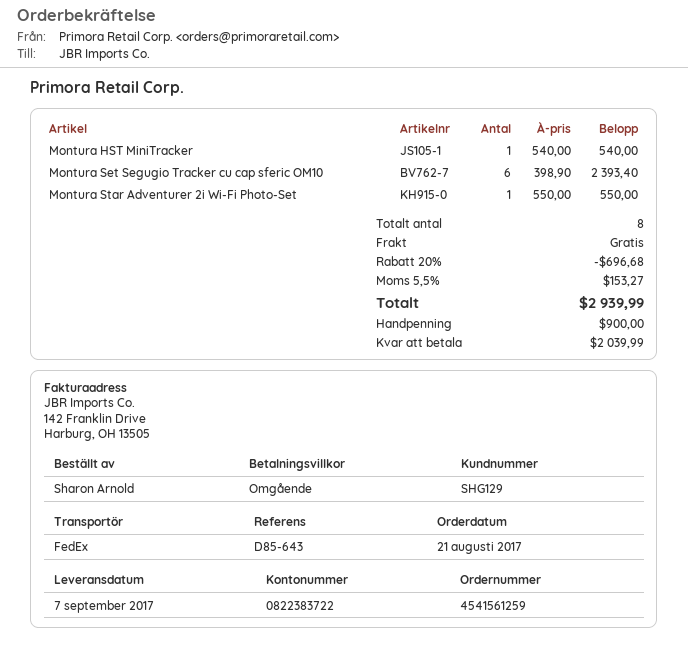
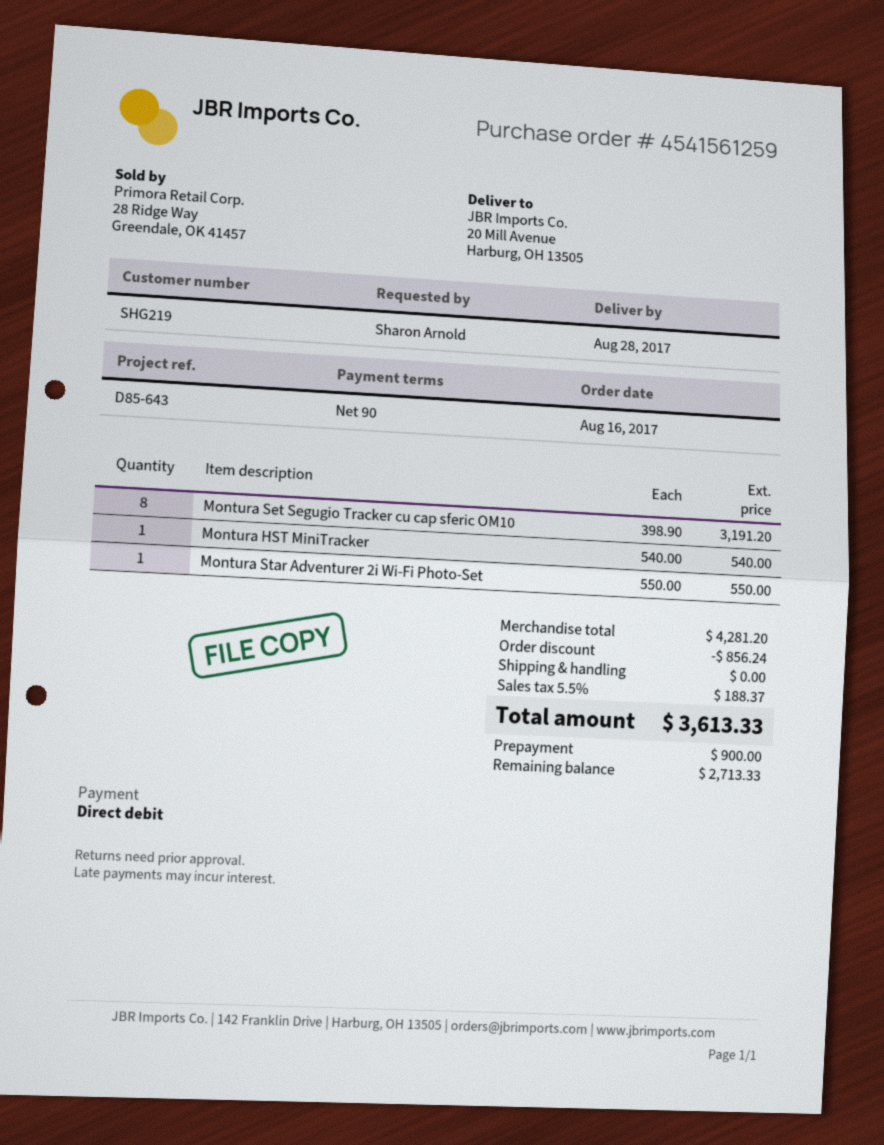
order date: 2017-08-21 -> 2017-08-16
delivery date: 2017-09-07 -> 2017-08-28
payment terms: on receipt -> 90 days
customer number: SHG129 -> SHG219
Montura Set Segugio Tracker cu cap sferic OM10: 6 x 398.90 = 2393.40 -> 8 x 398.90 = 3191.20
discount: 696.68 -> 856.24
tax: 5.5% = 153.27 -> 5.5% = 188.37
total: 2939.99 -> 3613.33
balance: 2039.99 -> 2713.33

